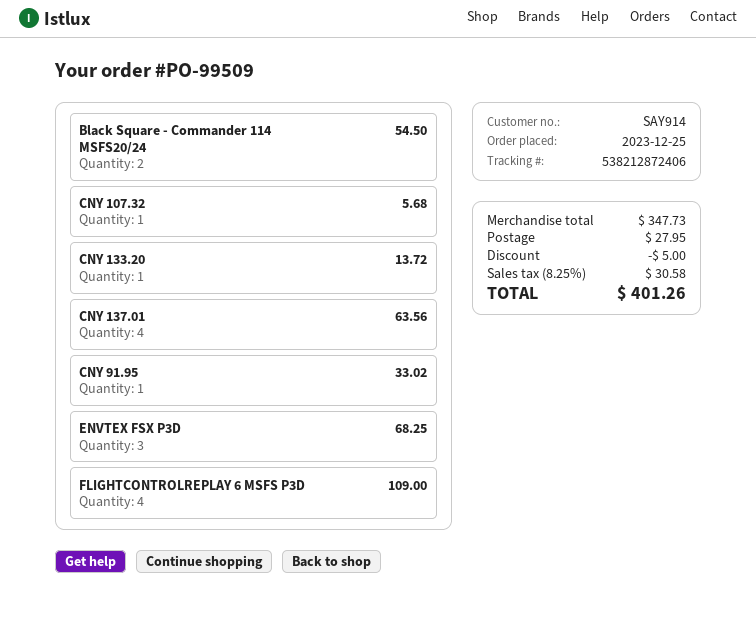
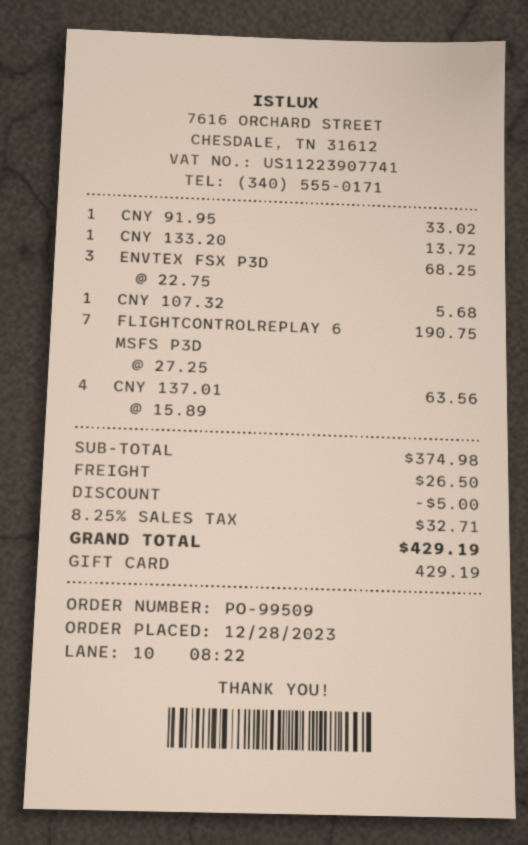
order date: 2023-12-25 -> 2023-12-28
Black Square - Commander 114 MSFS20/24: 2 for 54.50 -> none
FLIGHTCONTROLREPLAY 6 MSFS P3D: 4 for 109.00 -> 7 for 190.75
subtotal: 347.73 -> 374.98
shipping: 27.95 -> 26.50
tax: 8.25% = 30.58 -> 8.25% = 32.71
total: 401.26 -> 429.19

